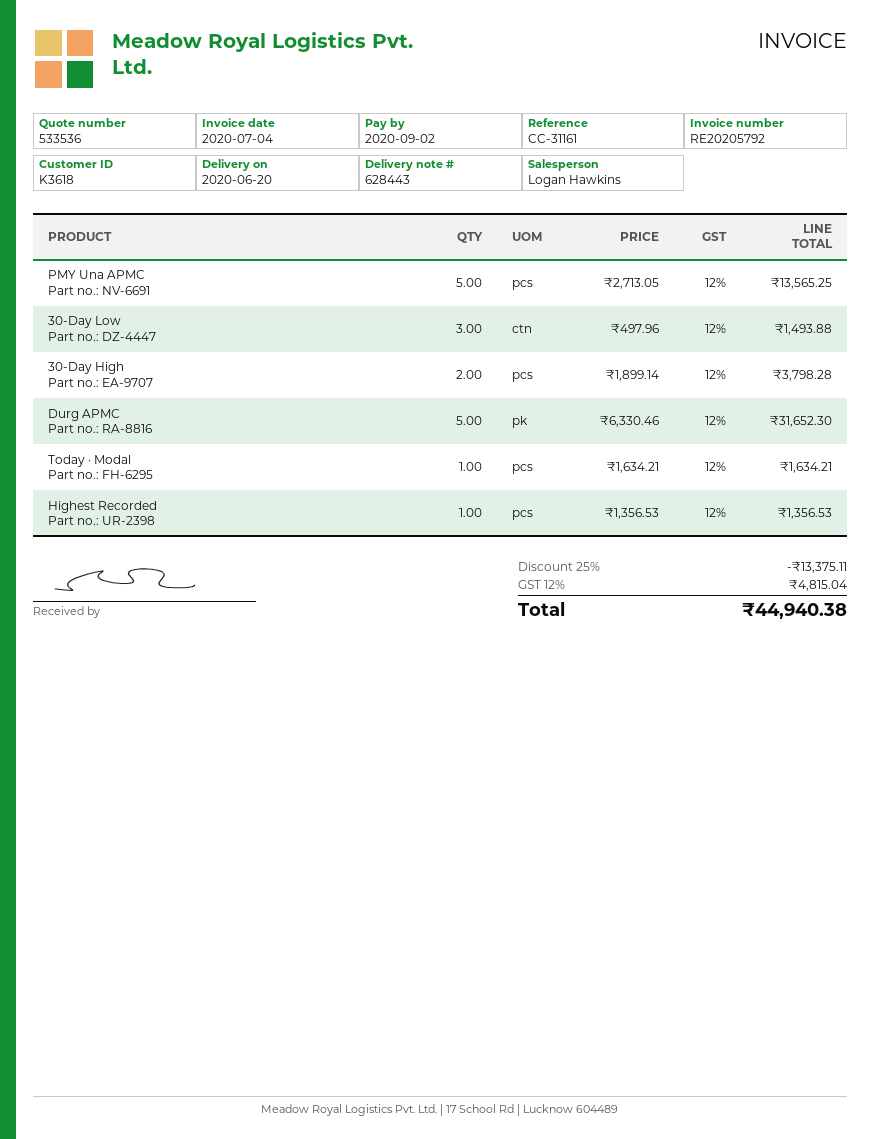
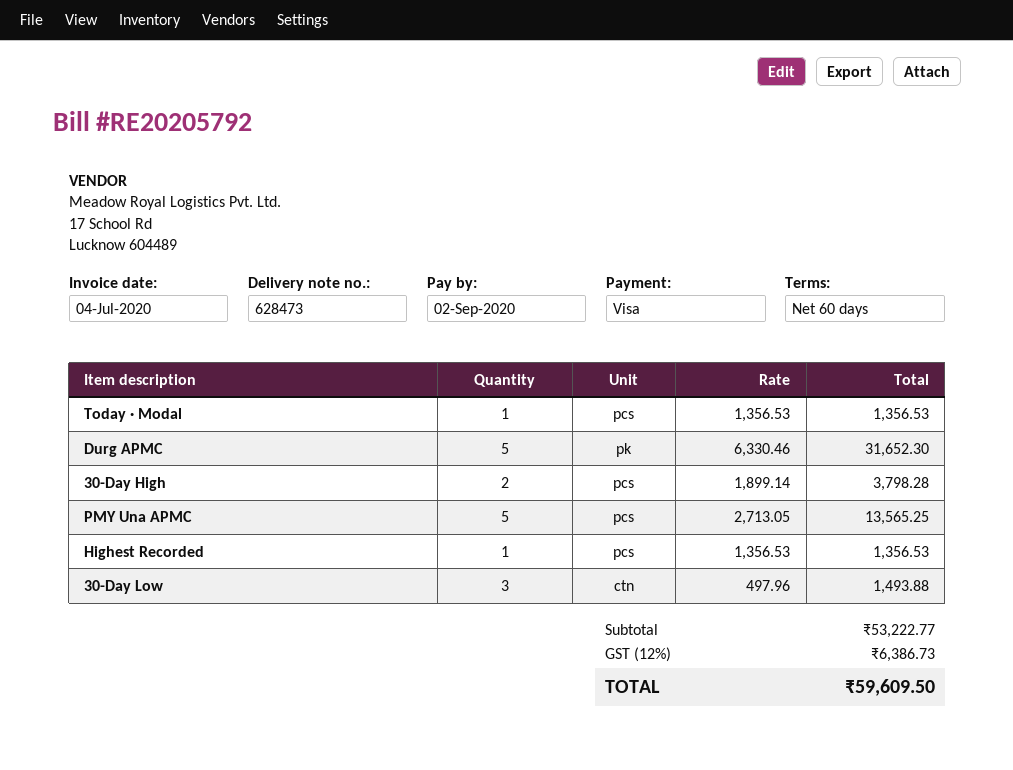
delivery note number: 628443 -> 628473
Today · Modal: 1 x 1634.21 = 1634.21 -> 1 x 1356.53 = 1356.53
discount: 25% = 13375.11 -> none
tax: 12% = 4815.04 -> 12% = 6386.73
total: 44940.38 -> 59609.50

